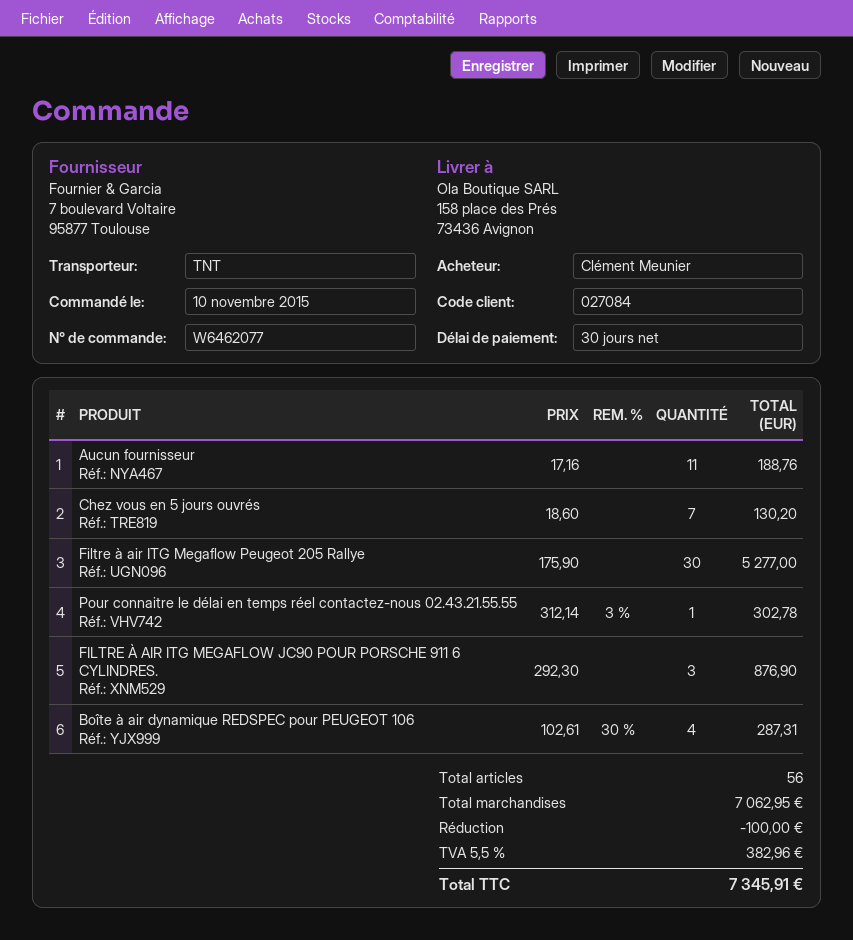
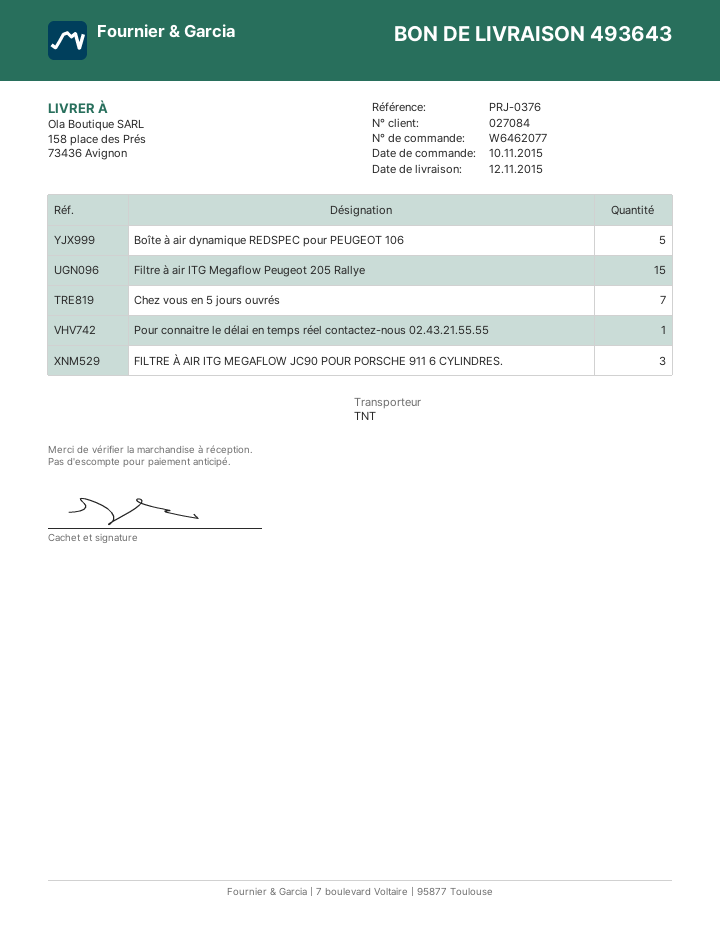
Aucun fournisseur: 11 -> none
Filtre à air ITG Megaflow Peugeot 205 Rallye: 30 -> 15
Boîte à air dynamique REDSPEC pour PEUGEOT 106: 4 -> 5

